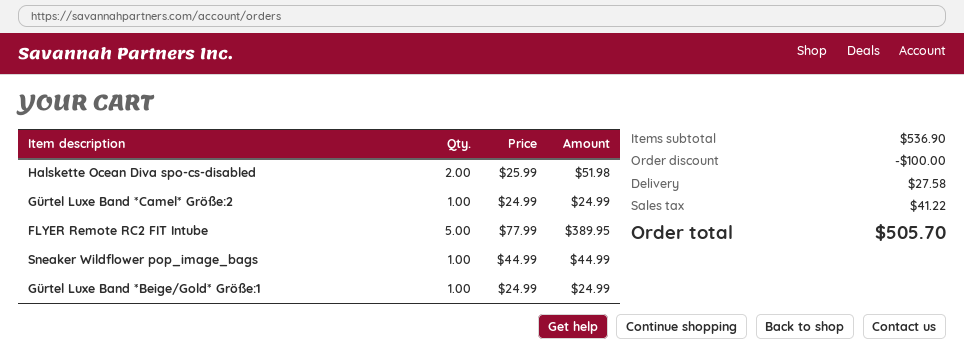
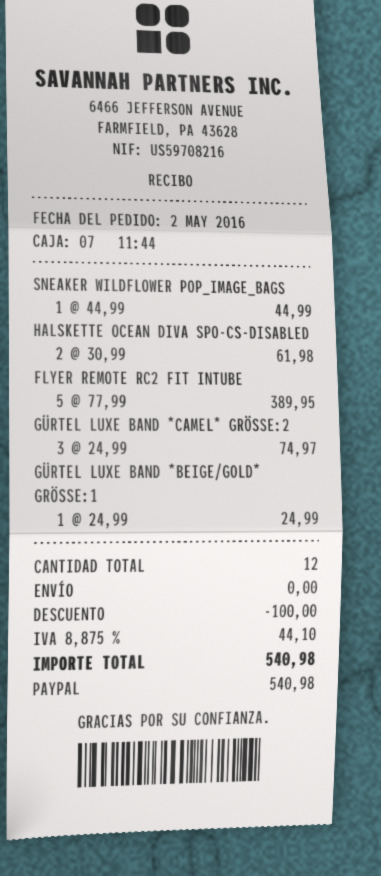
Halskette Ocean Diva spo-cs-disabled: 2 x 25.99 = 51.98 -> 2 x 30.99 = 61.98
Gürtel Luxe Band *Camel* Größe:2: 1 x 24.99 = 24.99 -> 3 x 24.99 = 74.97
shipping: 27.58 -> 0.00
tax: 41.22 -> 44.10
total: 505.70 -> 540.98

